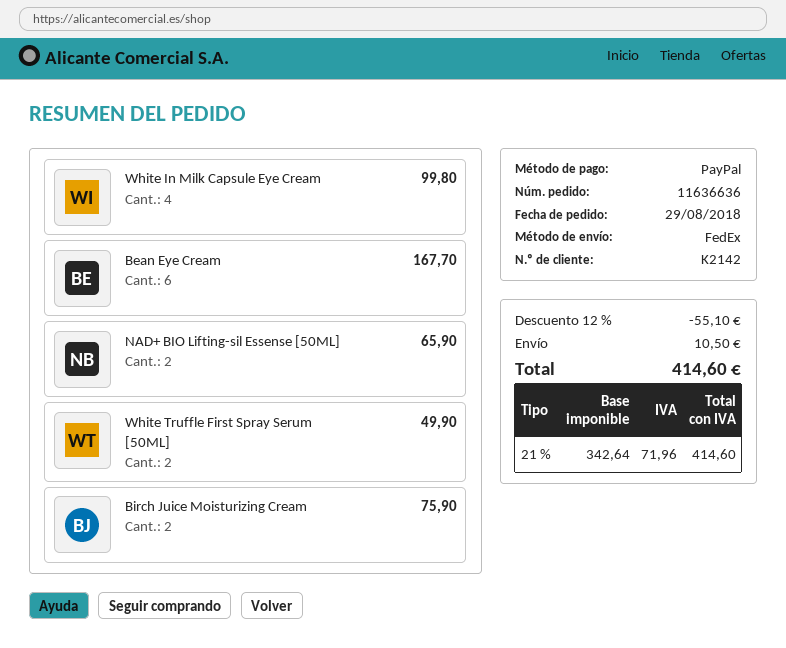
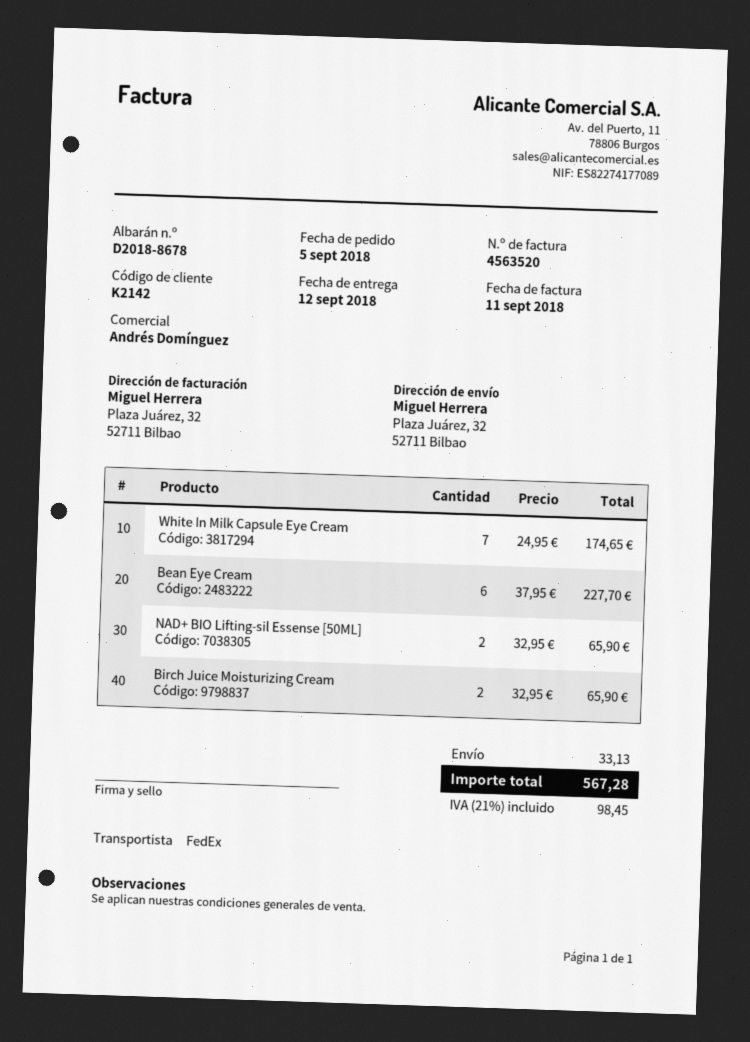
order date: 2018-08-29 -> 2018-09-05
White In Milk Capsule Eye Cream: 4 for 99.80 -> 7 for 174.65
Bean Eye Cream: 6 for 167.70 -> 6 for 227.70
White Truffle First Spray Serum [50ML]: 2 for 49.90 -> none
Birch Juice Moisturizing Cream: 2 for 75.90 -> 2 for 65.90
discount: 12% = 55.10 -> none
shipping: 10.50 -> 33.13
tax: 21% = 71.96 -> 21% = 98.45
total: 414.60 -> 567.28

